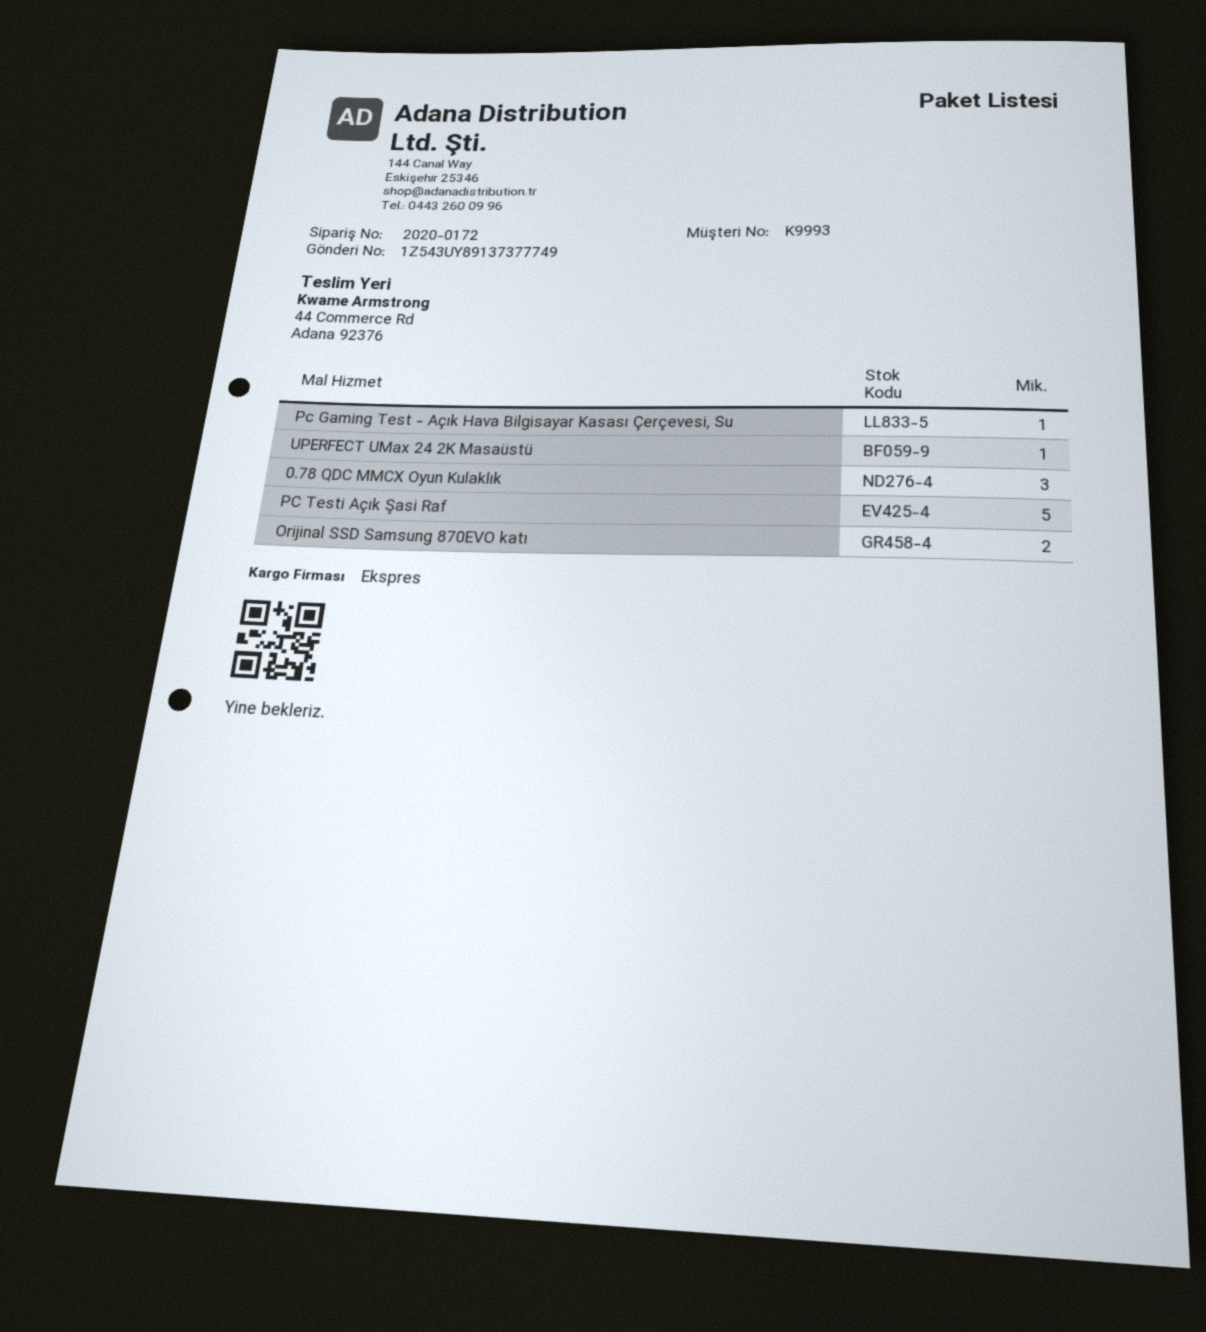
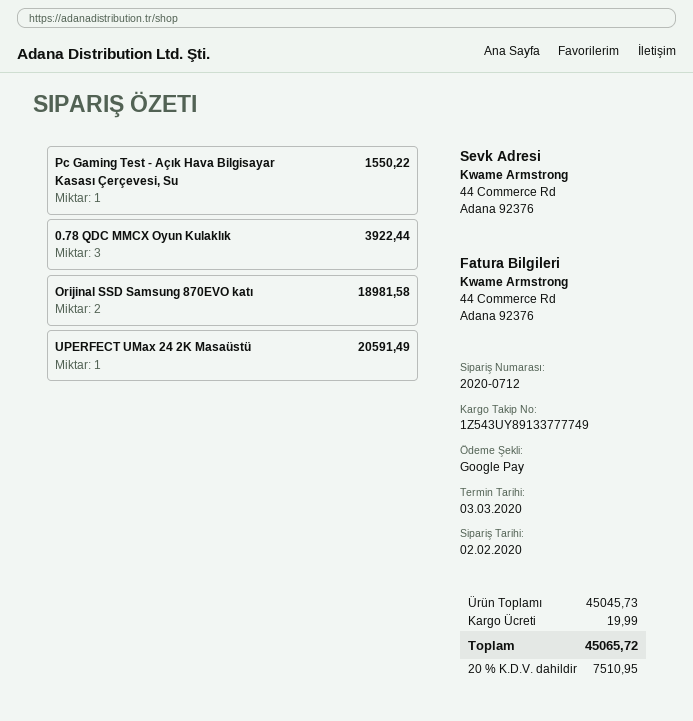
order number: 2020-0172 -> 2020-0712
tracking number: 1Z543UY89137377749 -> 1Z543UY89133777749
PC Testi Açık Şasi Raf: 5 -> none

